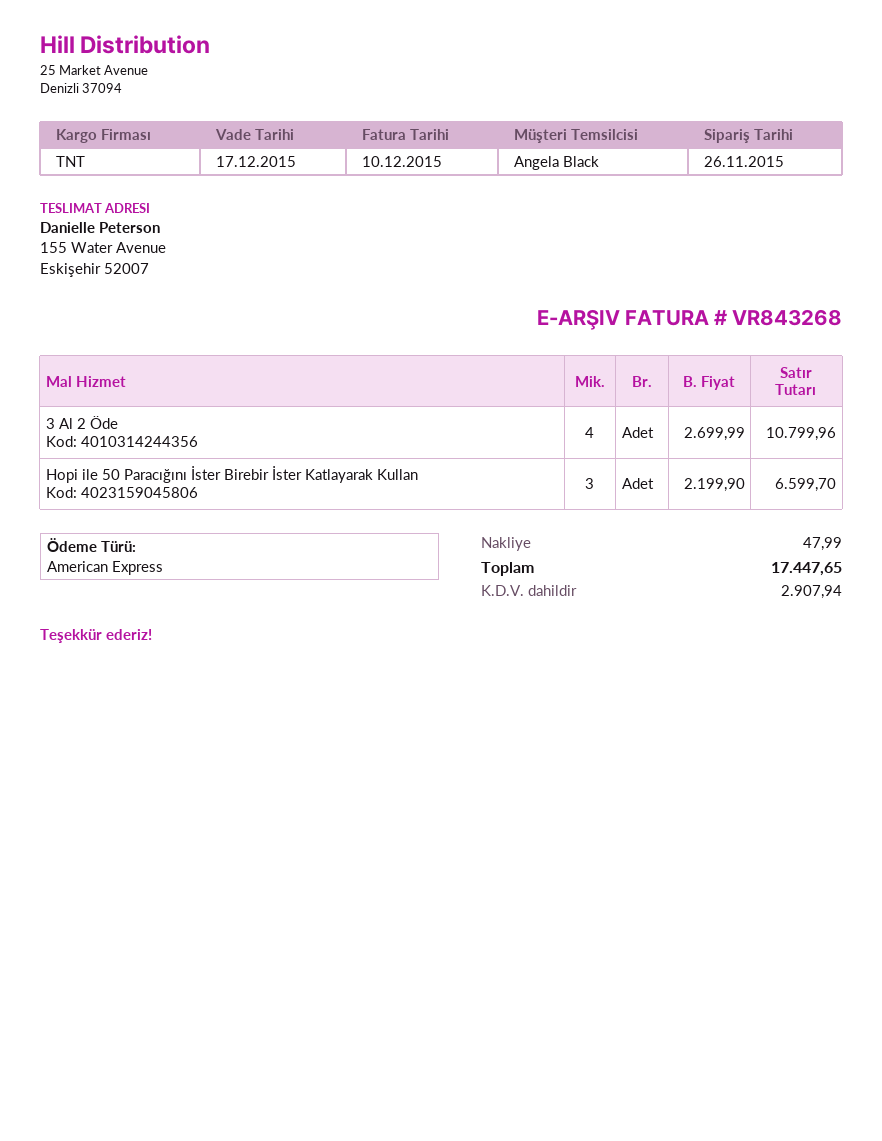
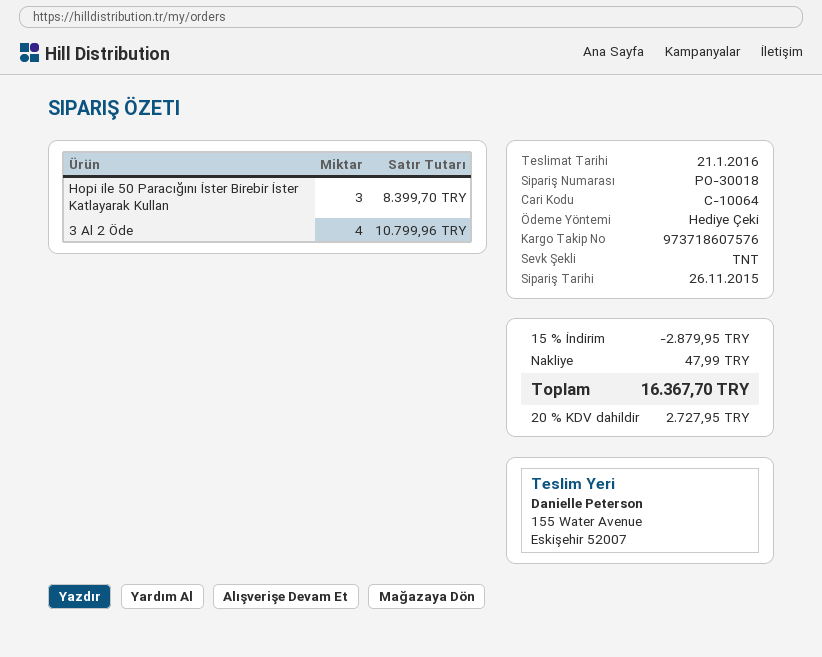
payment method: American Express -> gift card
Hopi ile 50 Paracığını İster Birebir İster Katlayarak Kullan: 3 for 6599.70 -> 3 for 8399.70
discount: none -> 15% = 2879.95
tax: 2907.94 -> 2727.95
total: 17447.65 -> 16367.70

